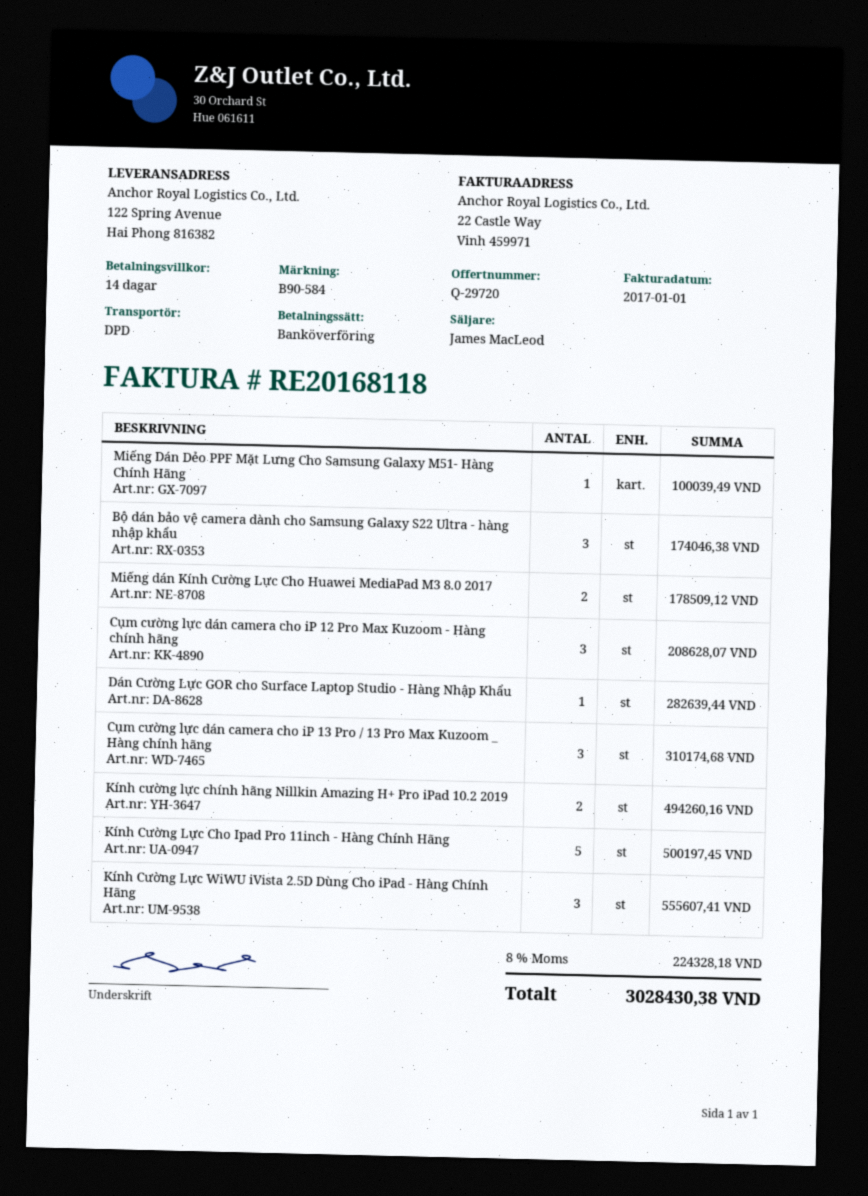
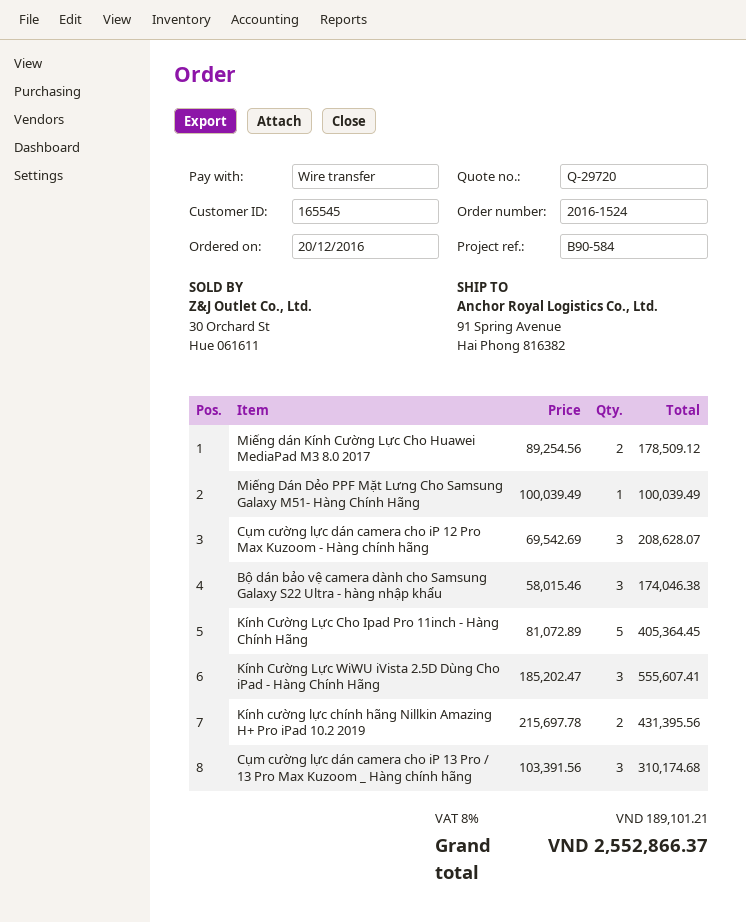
ship to: 122 Spring Avenue, Hai Phong 816382 -> 91 Spring Avenue, Hai Phong 816382
Dán Cường Lực GOR cho Surface Laptop Studio - Hàng Nhập Khẩu: 1 for 282639.44 -> none
Kính cường lực chính hãng Nillkin Amazing H+ Pro iPad 10.2 2019: 2 for 494260.16 -> 2 for 431395.56
Kính Cường Lực Cho Ipad Pro 11inch - Hàng Chính Hãng: 5 for 500197.45 -> 5 for 405364.45
tax: 8% = 224328.18 -> 8% = 189101.21
total: 3028430.38 -> 2552866.37

